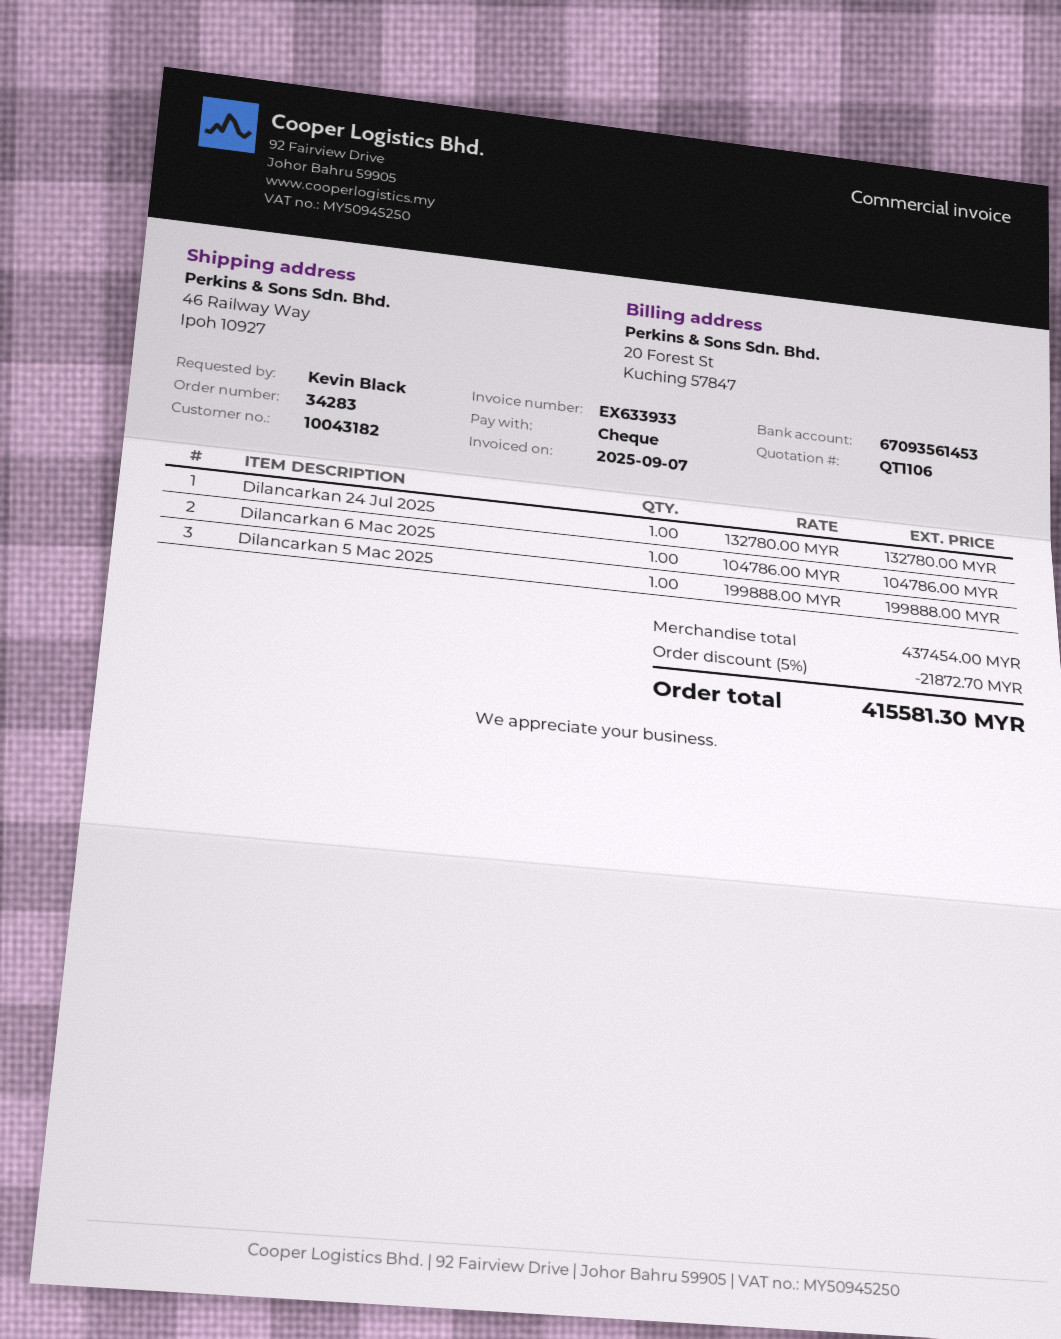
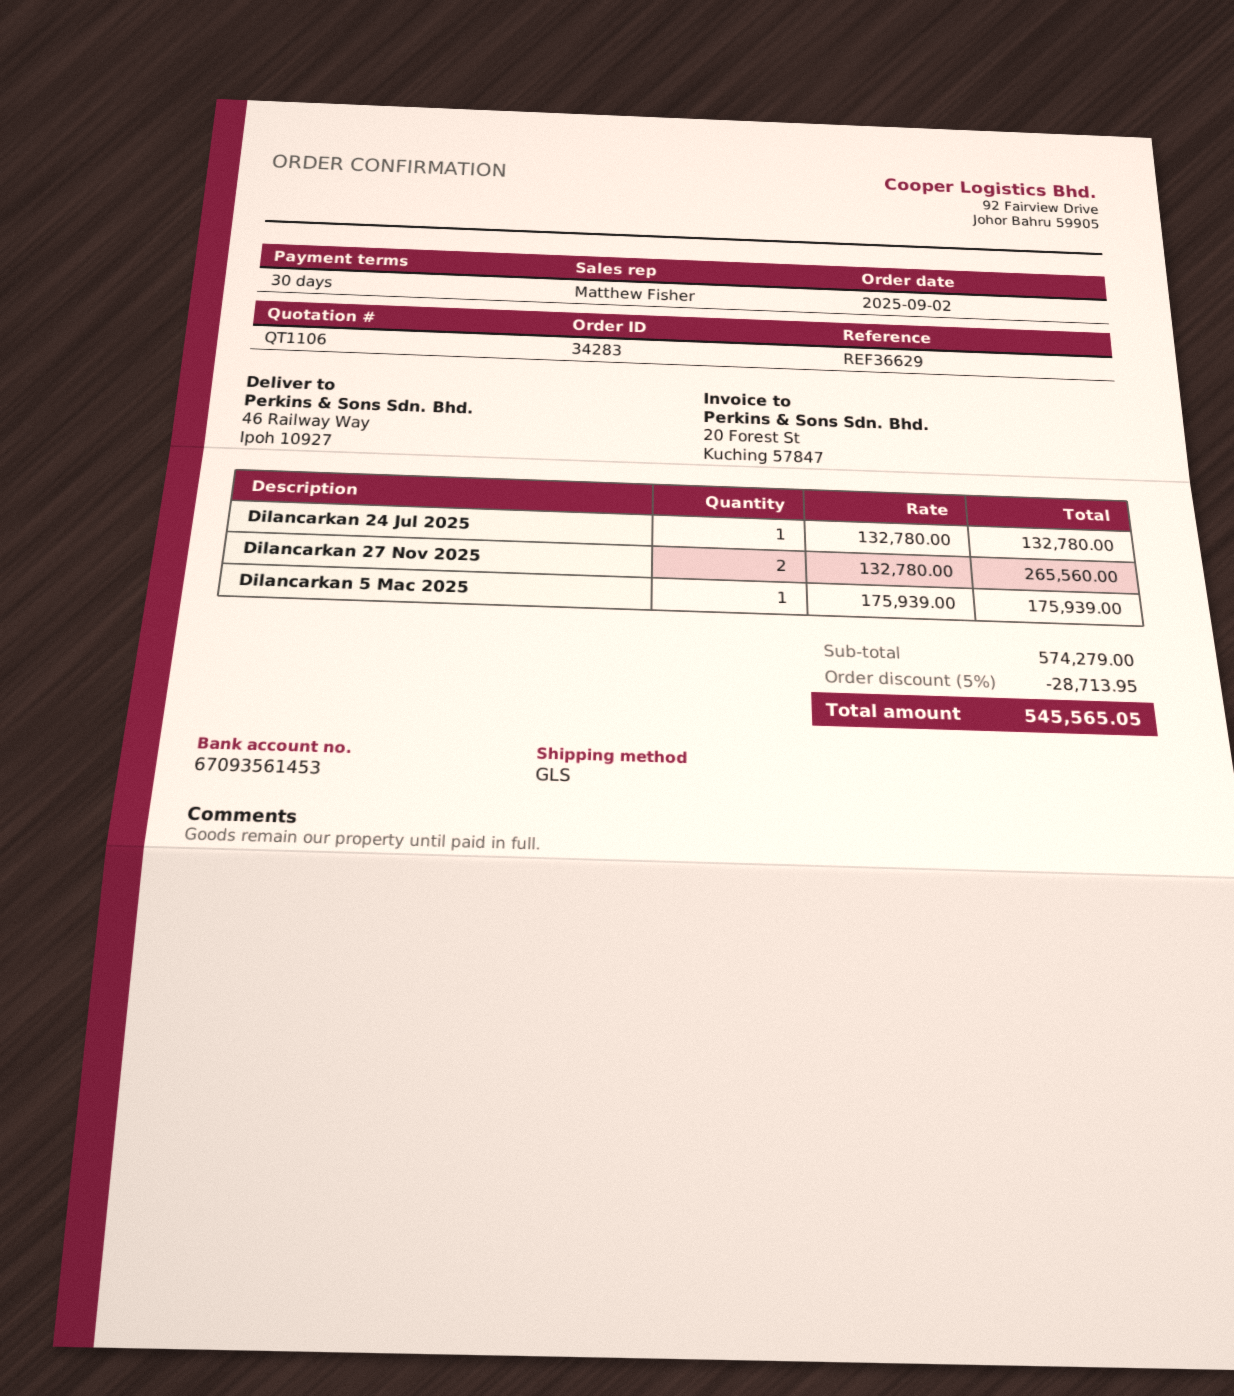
Dilancarkan 6 Mac 2025: 1 x 104786.00 = 104786.00 -> none
Dilancarkan 5 Mac 2025: 1 x 199888.00 = 199888.00 -> 1 x 175939.00 = 175939.00
Dilancarkan 27 Nov 2025: none -> 2 x 132780.00 = 265560.00
subtotal: 437454.00 -> 574279.00
discount: 5% = 21872.70 -> 5% = 28713.95
total: 415581.30 -> 545565.05

